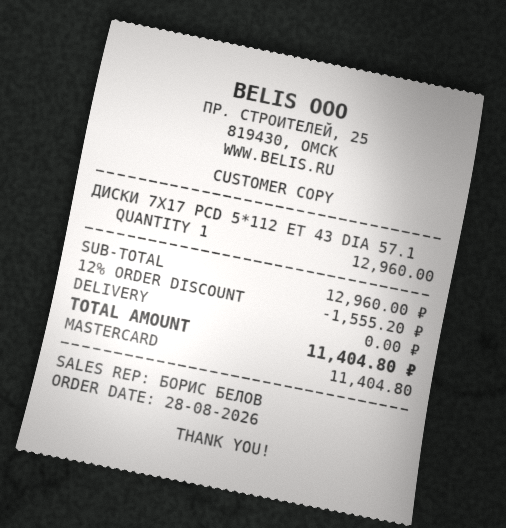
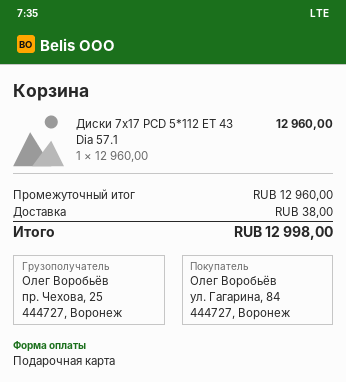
payment method: Mastercard -> gift card
discount: 12% = 1555.20 -> none
shipping: 0.00 -> 38.00
total: 11404.80 -> 12998.00

